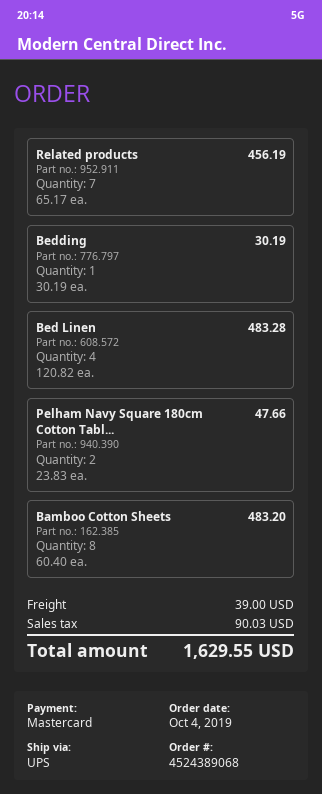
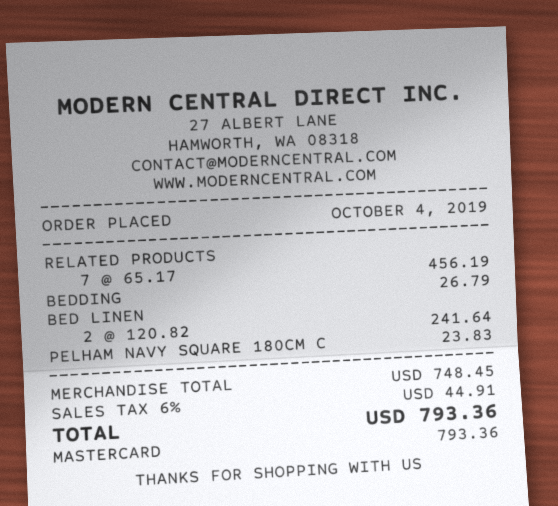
Bedding: 1 x 30.19 = 30.19 -> 1 x 26.79 = 26.79
Bed Linen: 4 x 120.82 = 483.28 -> 2 x 120.82 = 241.64
Pelham Navy Square 180cm Cotton Tabl...: 2 x 23.83 = 47.66 -> 1 x 23.83 = 23.83
Bamboo Cotton Sheets: 8 x 60.40 = 483.20 -> none
shipping: 39.00 -> none
tax: 90.03 -> 44.91
total: 1629.55 -> 793.36

